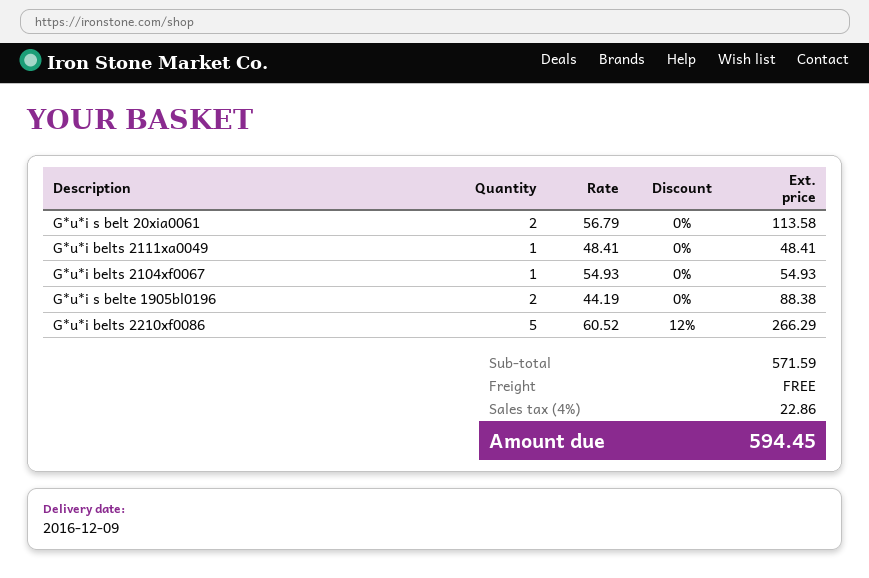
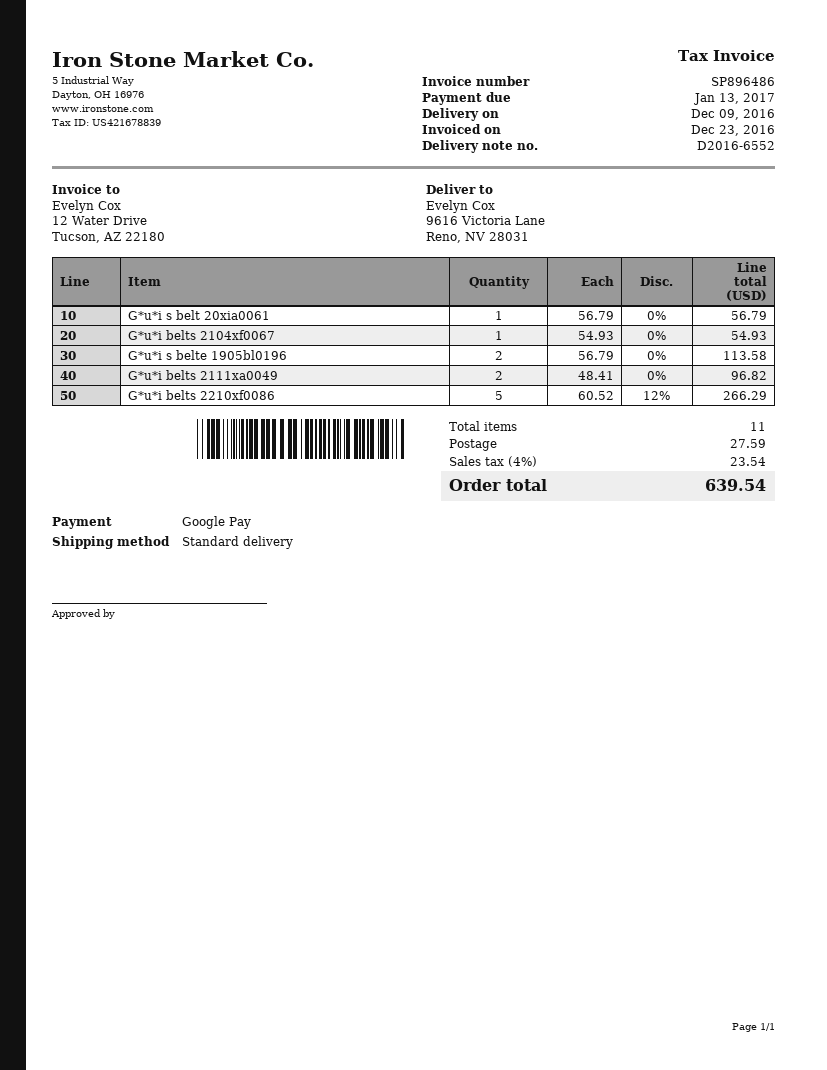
G*u*i s belt 20xia0061: 2 x 56.79 = 113.58 -> 1 x 56.79 = 56.79
G*u*i belts 2111xa0049: 1 x 48.41 = 48.41 -> 2 x 48.41 = 96.82
G*u*i s belte 1905bl0196: 2 x 44.19 = 88.38 -> 2 x 56.79 = 113.58
shipping: 0.00 -> 27.59
tax: 4% = 22.86 -> 4% = 23.54
total: 594.45 -> 639.54

